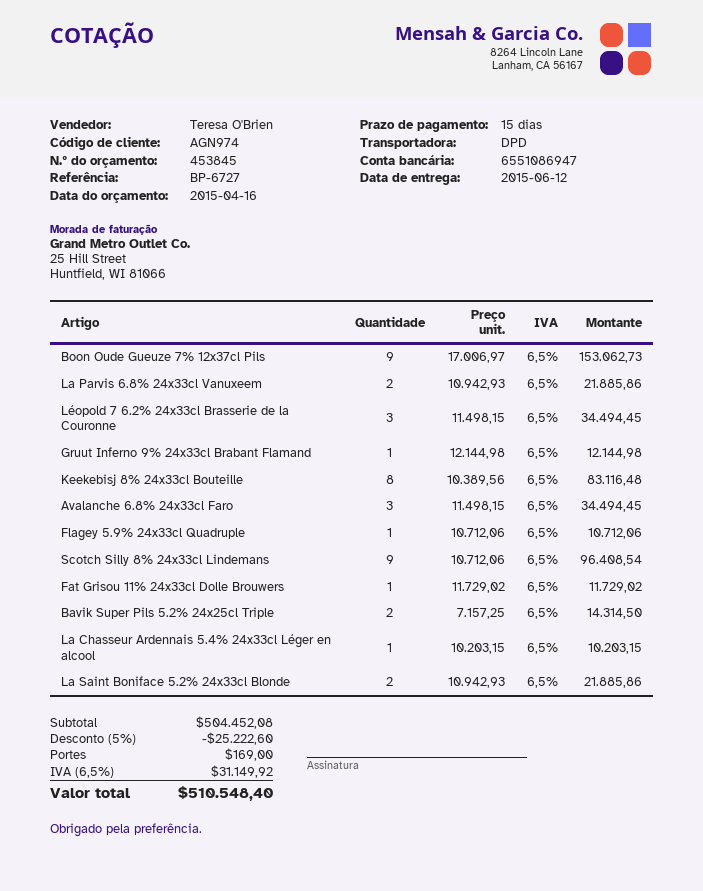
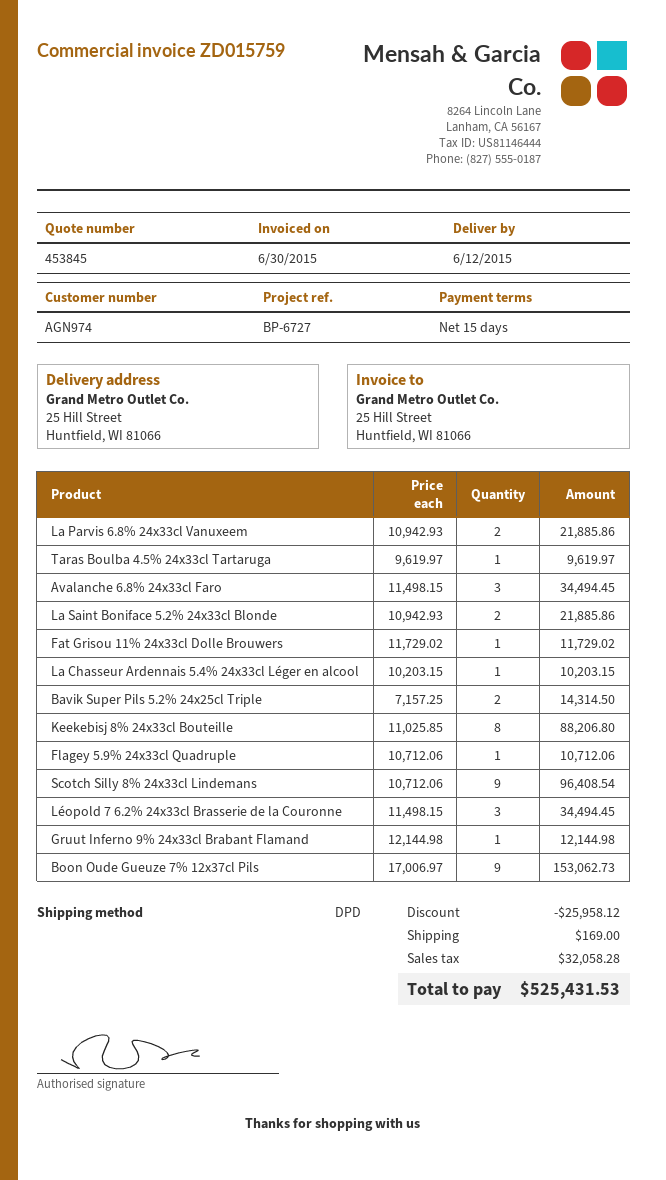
Keekebisj 8% 24x33cl Bouteille: 8 x 10389.56 = 83116.48 -> 8 x 11025.85 = 88206.80
Taras Boulba 4.5% 24x33cl Tartaruga: none -> 1 x 9619.97 = 9619.97
discount: 25222.60 -> 25958.12
tax: 31149.92 -> 32058.28
total: 510548.40 -> 525431.53

